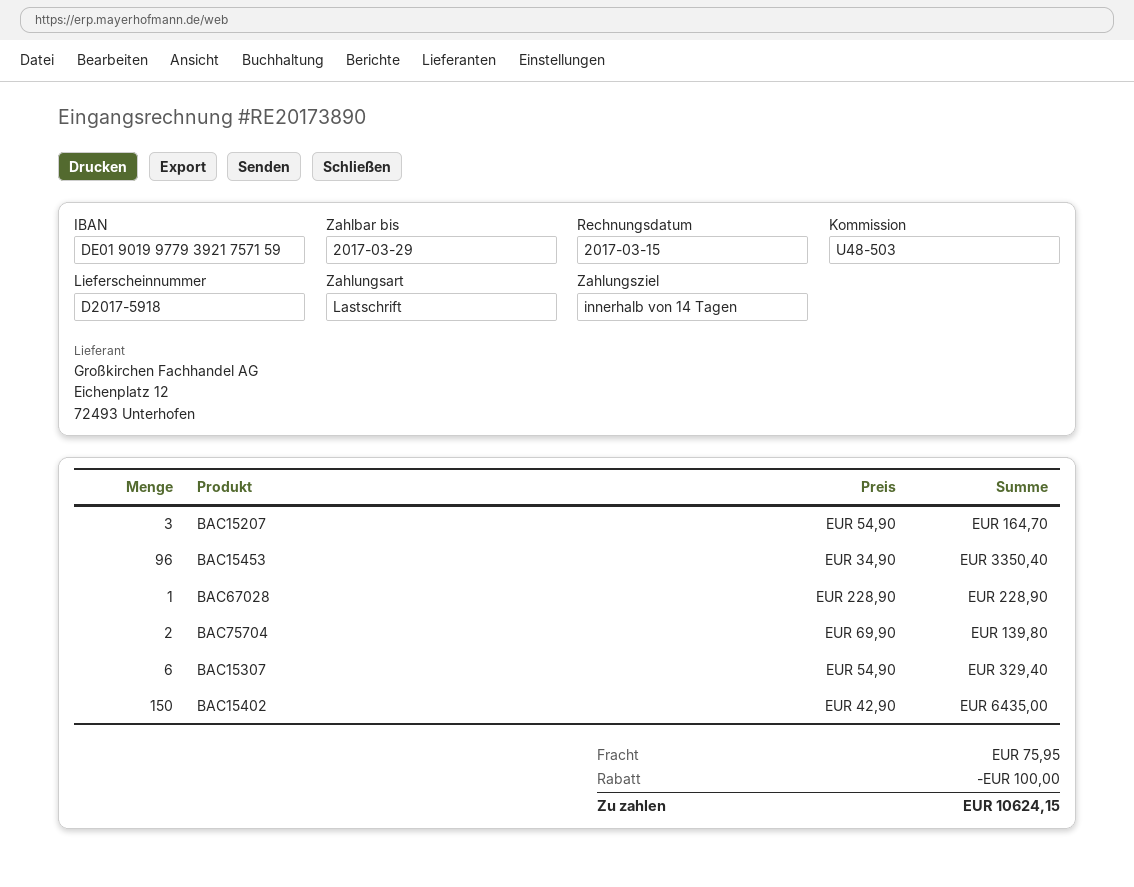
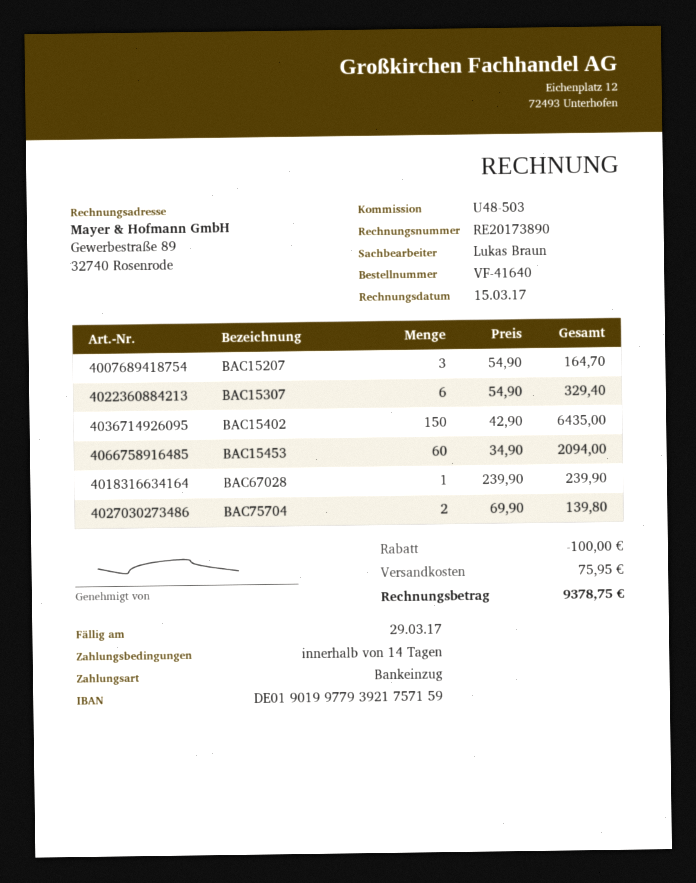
BAC15453: 96 x 34.90 = 3350.40 -> 60 x 34.90 = 2094.00
BAC67028: 1 x 228.90 = 228.90 -> 1 x 239.90 = 239.90
total: 10624.15 -> 9378.75

